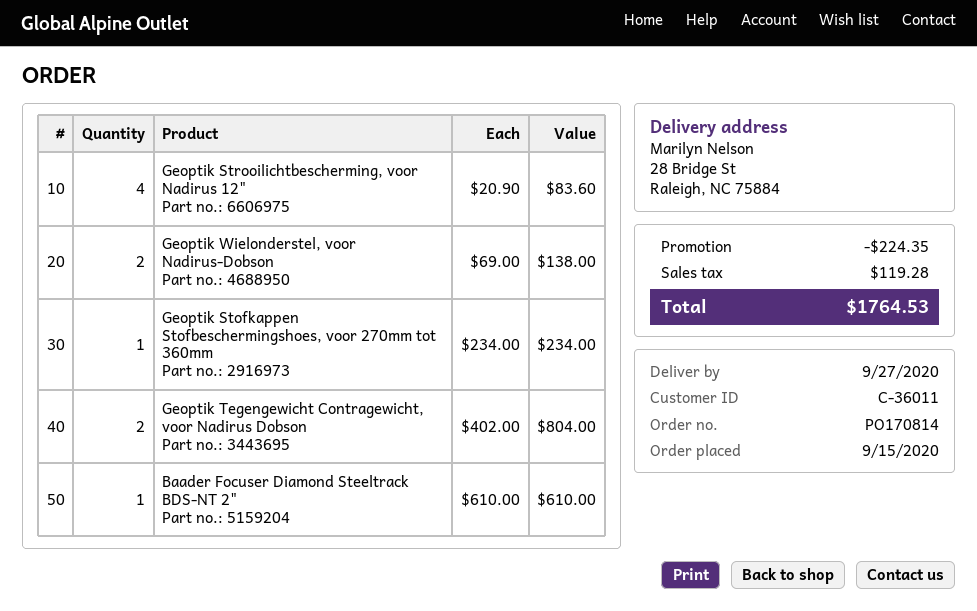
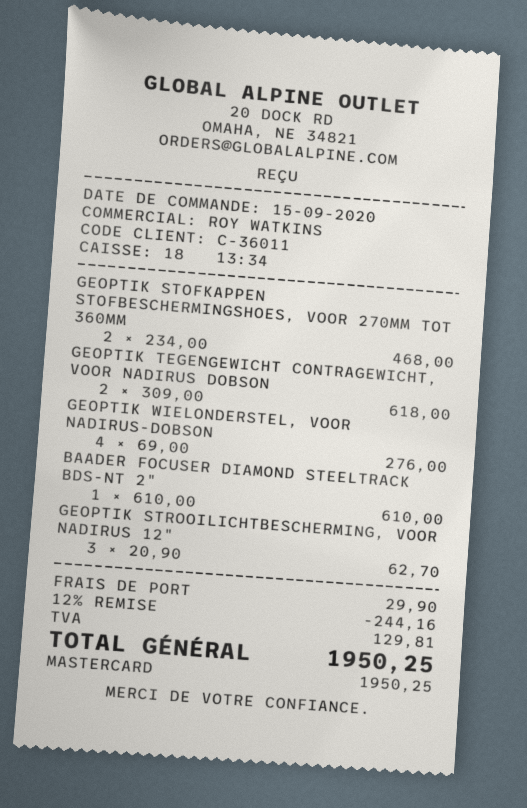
Geoptik Strooilichtbescherming, voor Nadirus 12": 4 x 20.90 = 83.60 -> 3 x 20.90 = 62.70
Geoptik Wielonderstel, voor Nadirus-Dobson: 2 x 69.00 = 138.00 -> 4 x 69.00 = 276.00
Geoptik Stofkappen Stofbeschermingshoes, voor 270mm tot 360mm: 1 x 234.00 = 234.00 -> 2 x 234.00 = 468.00
Geoptik Tegengewicht Contragewicht, voor Nadirus Dobson: 2 x 402.00 = 804.00 -> 2 x 309.00 = 618.00
discount: 224.35 -> 244.16
shipping: none -> 29.90
tax: 119.28 -> 129.81
total: 1764.53 -> 1950.25

